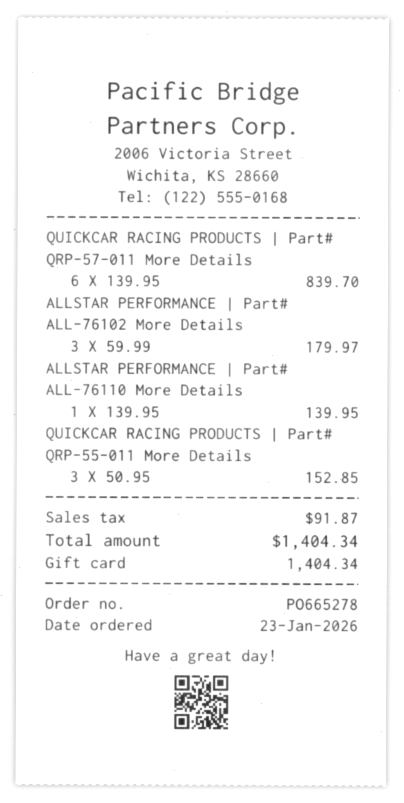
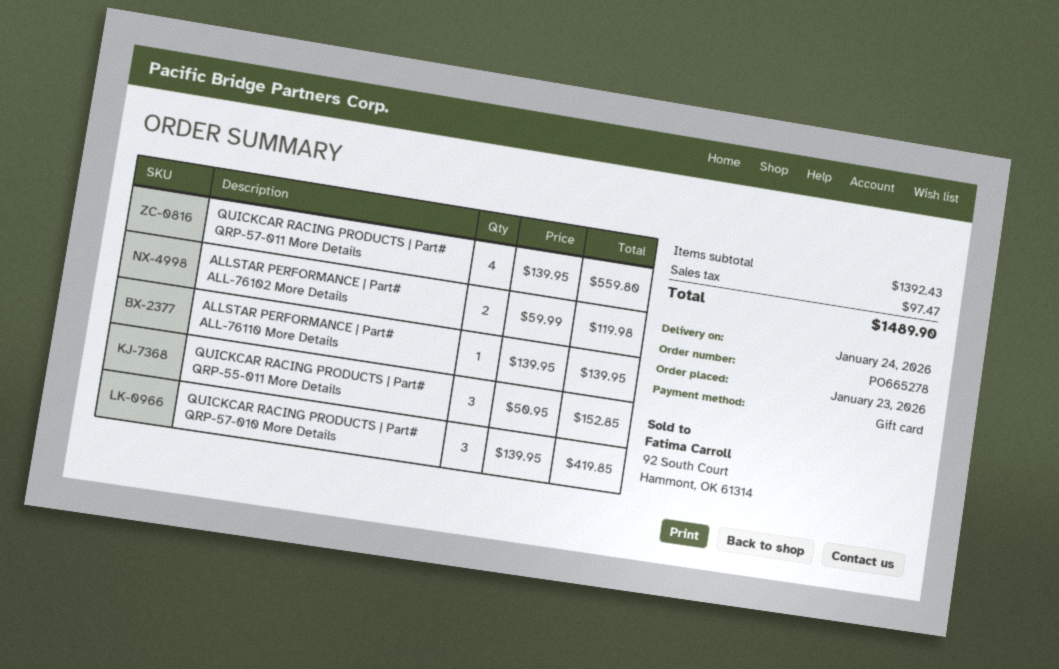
QUICKCAR RACING PRODUCTS | Part# QRP-57-011 More Details: 6 x 139.95 = 839.70 -> 4 x 139.95 = 559.80
ALLSTAR PERFORMANCE | Part# ALL-76102 More Details: 3 x 59.99 = 179.97 -> 2 x 59.99 = 119.98
QUICKCAR RACING PRODUCTS | Part# QRP-57-010 More Details: none -> 3 x 139.95 = 419.85
tax: 91.87 -> 97.47
total: 1404.34 -> 1489.90

